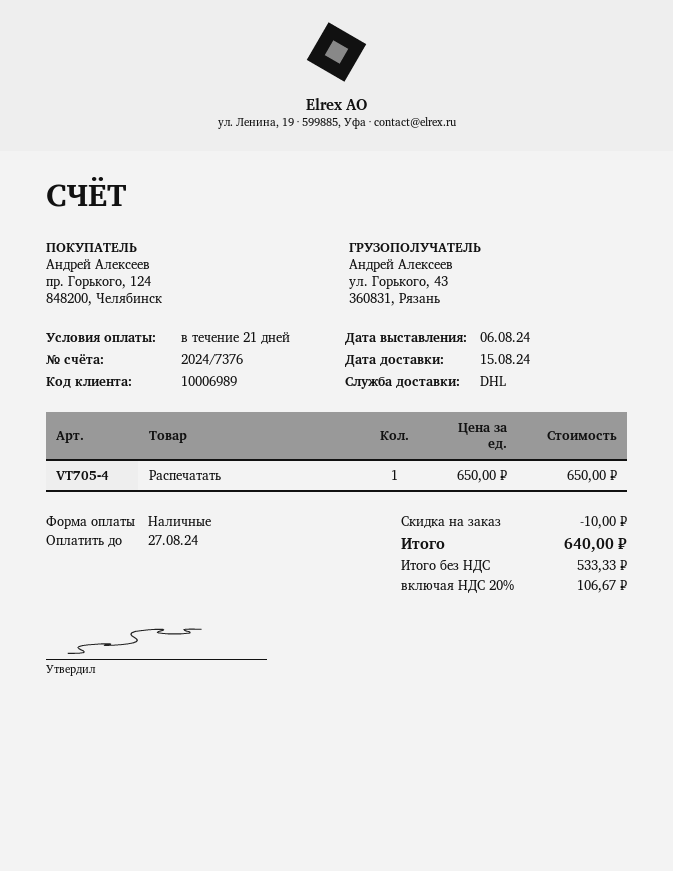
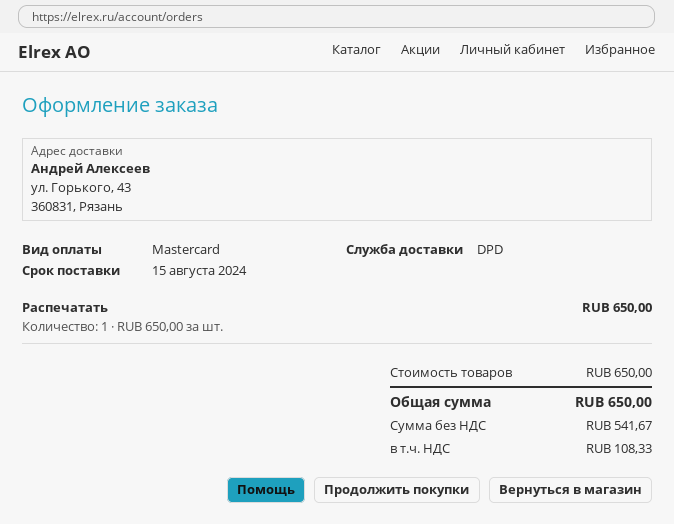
payment method: cash -> Mastercard
shipping method: DHL -> DPD
discount: 10.00 -> none
net: 533.33 -> 541.67
tax: 106.67 -> 108.33
total: 640.00 -> 650.00

